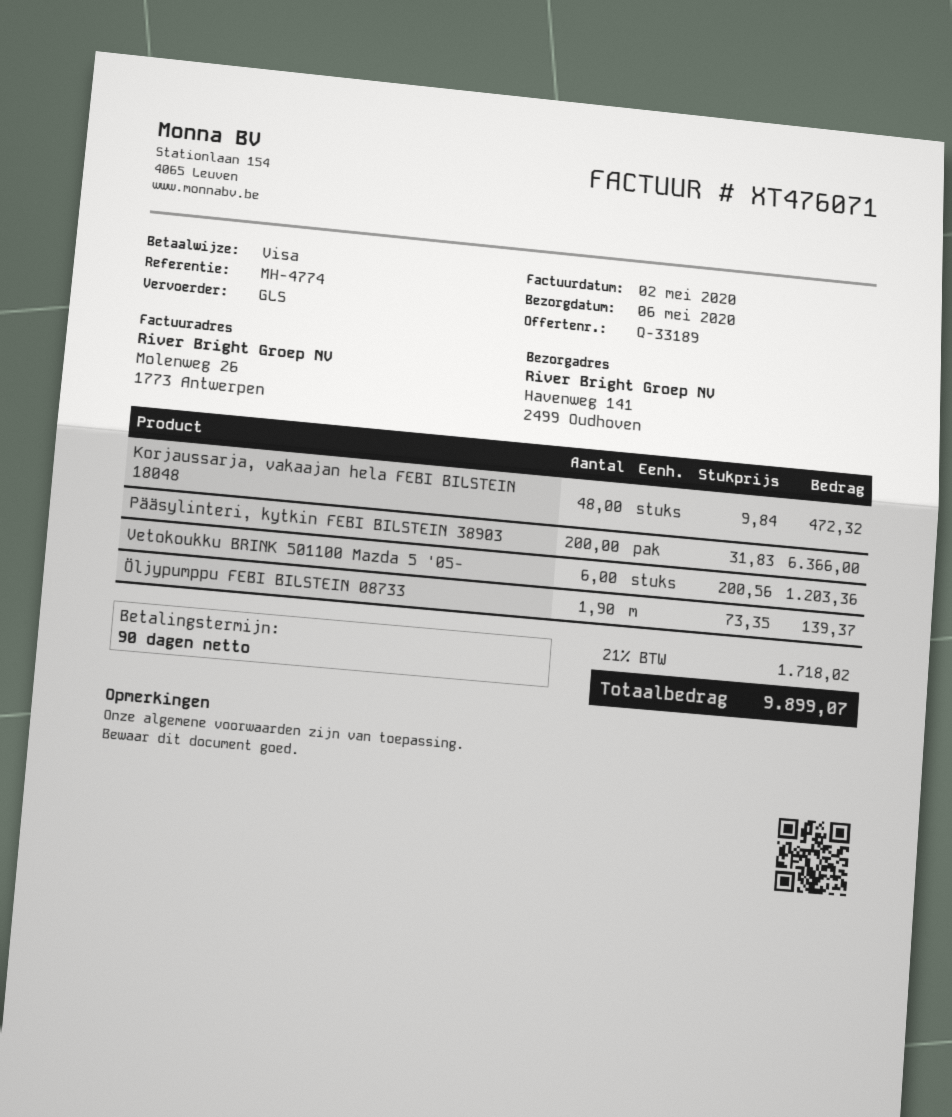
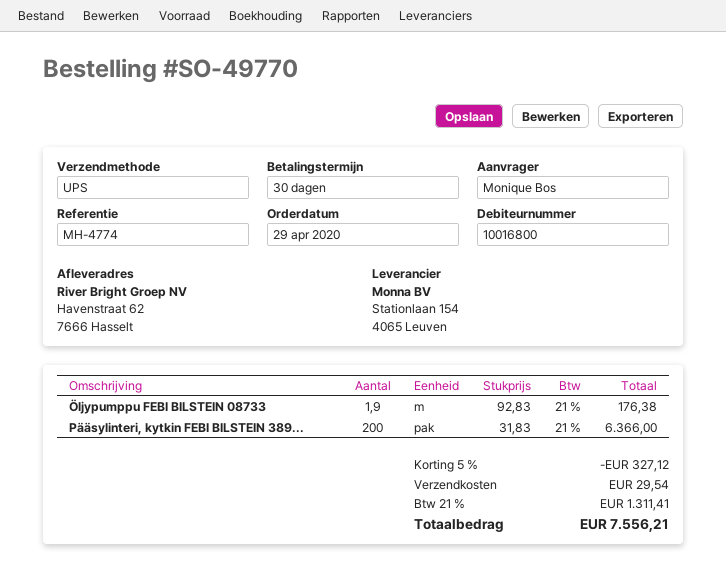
payment terms: 90 days -> 30 days
shipping method: GLS -> UPS
ship to: Havenweg 141, 2499 Oudhoven -> Havenstraat 62, 7666 Hasselt
Korjaussarja, vakaajan hela FEBI BILSTEIN 18048: 48 x 9.84 = 472.32 -> none
Vetokoukku BRINK 501100 Mazda 5 '05-: 6 x 200.56 = 1203.36 -> none
Öljypumppu FEBI BILSTEIN 08733: 1.9 x 73.35 = 139.37 -> 1.9 x 92.83 = 176.38
discount: none -> 5% = 327.12
shipping: none -> 29.54
tax: 21% = 1718.02 -> 21% = 1311.41
total: 9899.07 -> 7556.21

